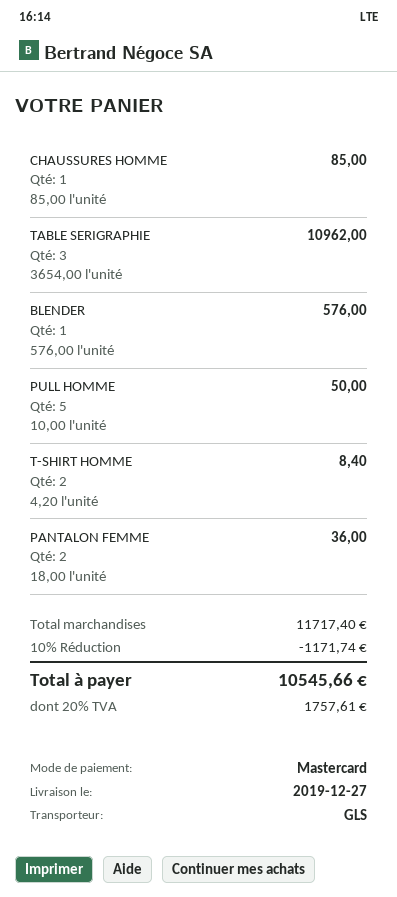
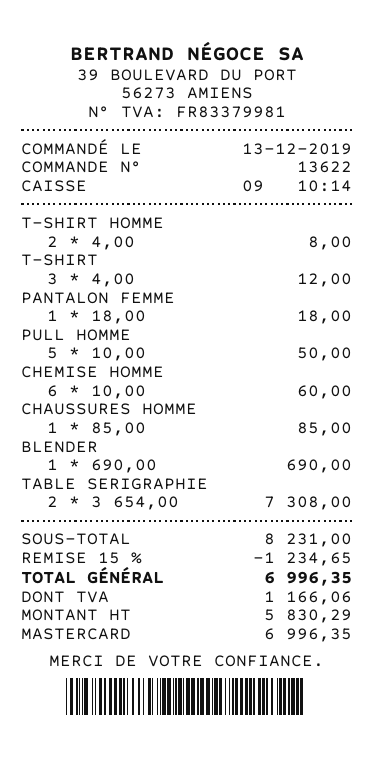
TABLE SERIGRAPHIE: 3 x 3654.00 = 10962.00 -> 2 x 3654.00 = 7308.00
BLENDER: 1 x 576.00 = 576.00 -> 1 x 690.00 = 690.00
T-SHIRT HOMME: 2 x 4.20 = 8.40 -> 2 x 4.00 = 8.00
PANTALON FEMME: 2 x 18.00 = 36.00 -> 1 x 18.00 = 18.00
T-SHIRT: none -> 3 x 4.00 = 12.00
CHEMISE HOMME: none -> 6 x 10.00 = 60.00
subtotal: 11717.40 -> 8231.00
discount: 10% = 1171.74 -> 15% = 1234.65
tax: 1757.61 -> 1166.06
total: 10545.66 -> 6996.35

